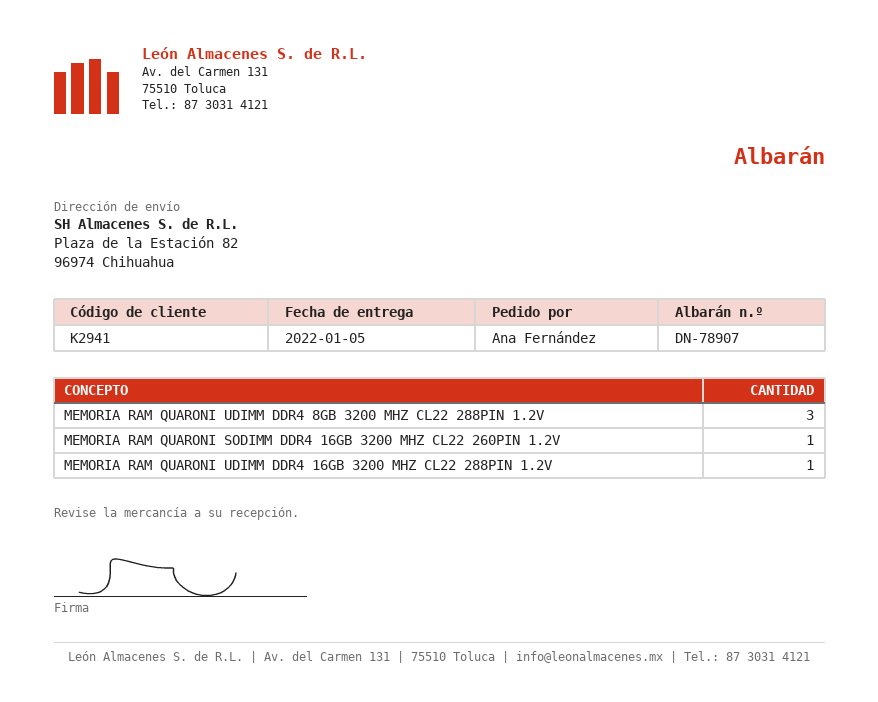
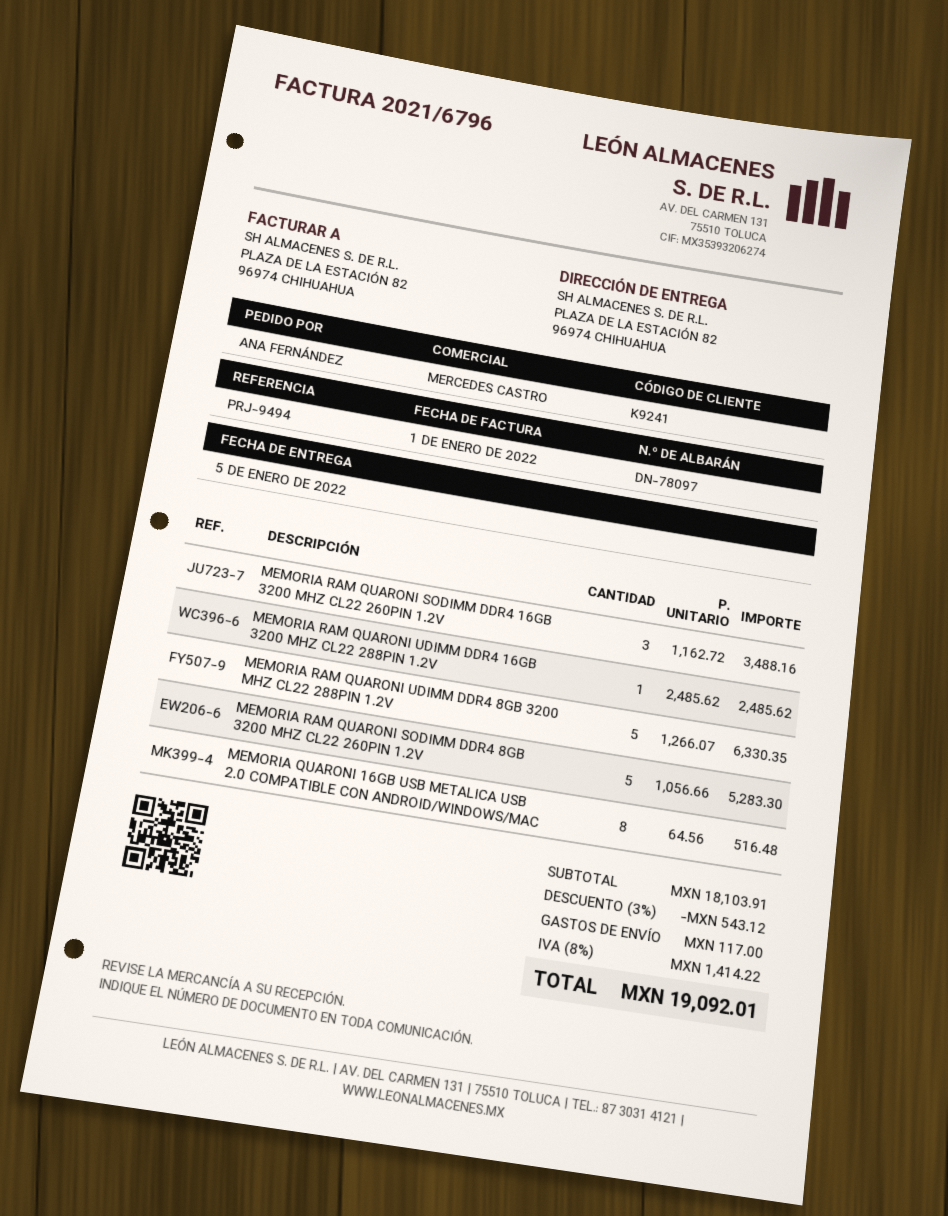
delivery note number: DN-78907 -> DN-78097
customer number: K2941 -> K9241
MEMORIA RAM QUARONI UDIMM DDR4 8GB 3200 MHZ CL22 288PIN 1.2V: 3 -> 5
MEMORIA RAM QUARONI SODIMM DDR4 16GB 3200 MHZ CL22 260PIN 1.2V: 1 -> 3
MEMORIA RAM QUARONI SODIMM DDR4 8GB 3200 MHZ CL22 260PIN 1.2V: none -> 5
MEMORIA QUARONI 16GB USB METALICA USB 2.0 COMPATIBLE CON ANDROID/WINDOWS/MAC: none -> 8

